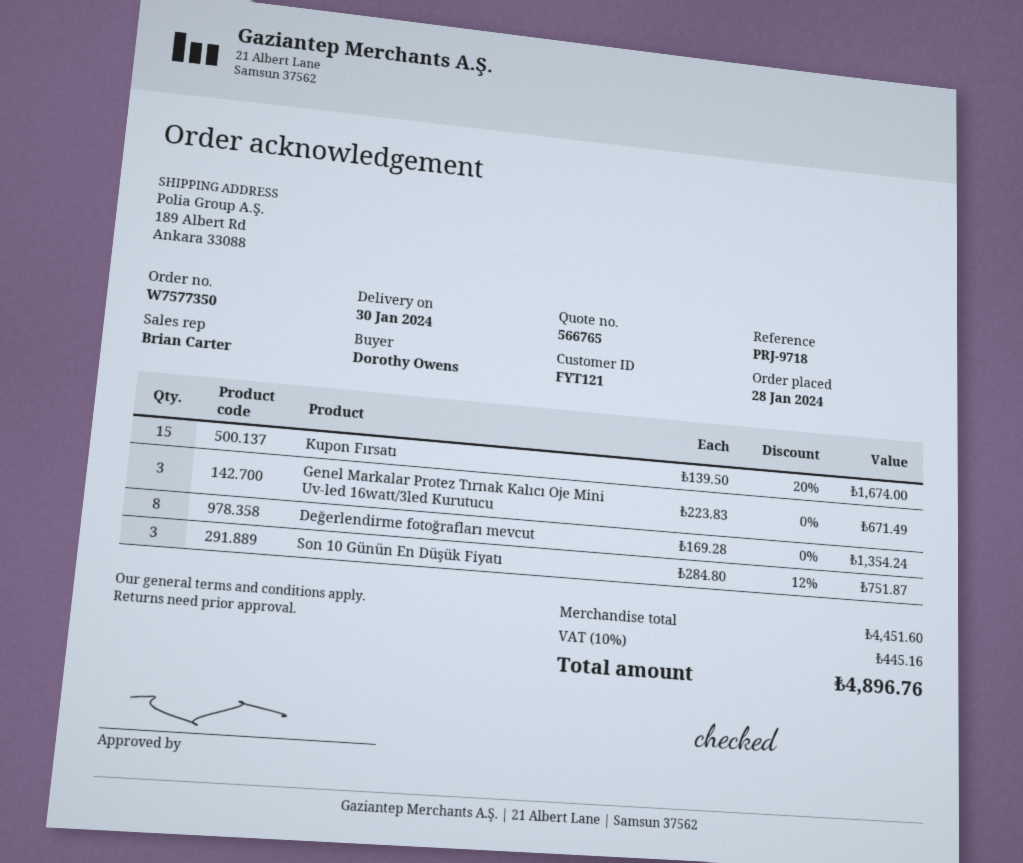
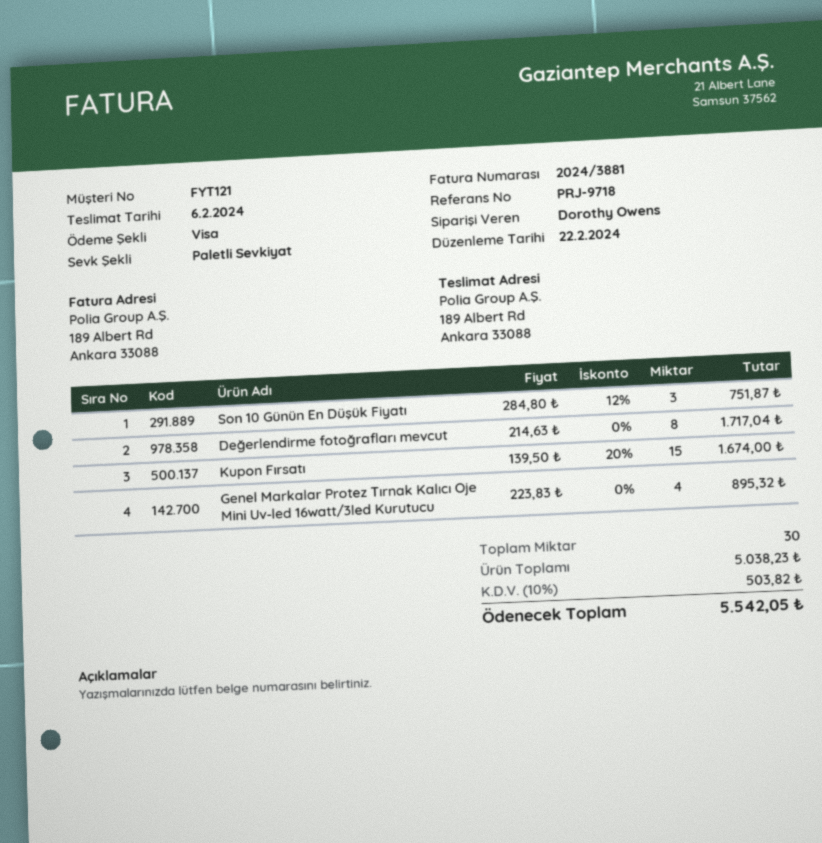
delivery date: 2024-01-30 -> 2024-02-06
Genel Markalar Protez Tırnak Kalıcı Oje Mini Uv-led 16watt/3led Kurutucu: 3 x 223.83 = 671.49 -> 4 x 223.83 = 895.32
Değerlendirme fotoğrafları mevcut: 8 x 169.28 = 1354.24 -> 8 x 214.63 = 1717.04
subtotal: 4451.60 -> 5038.23
tax: 10% = 445.16 -> 10% = 503.82
total: 4896.76 -> 5542.05

